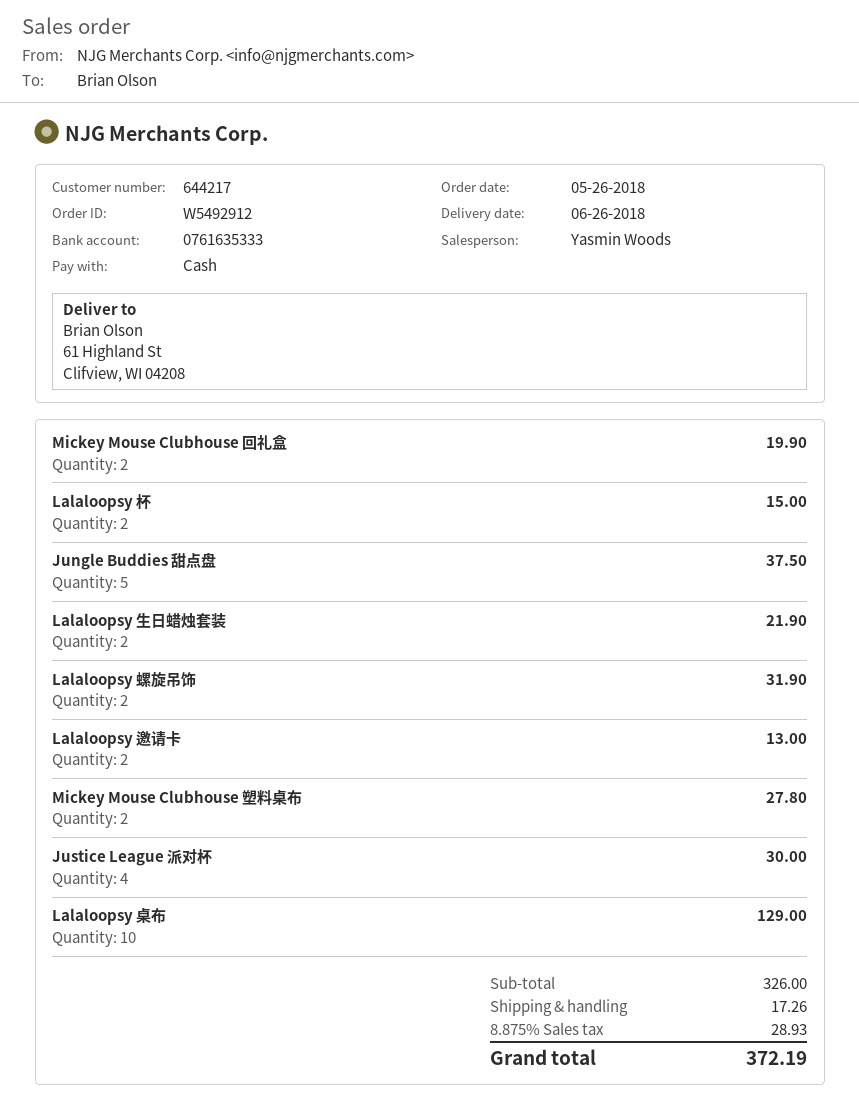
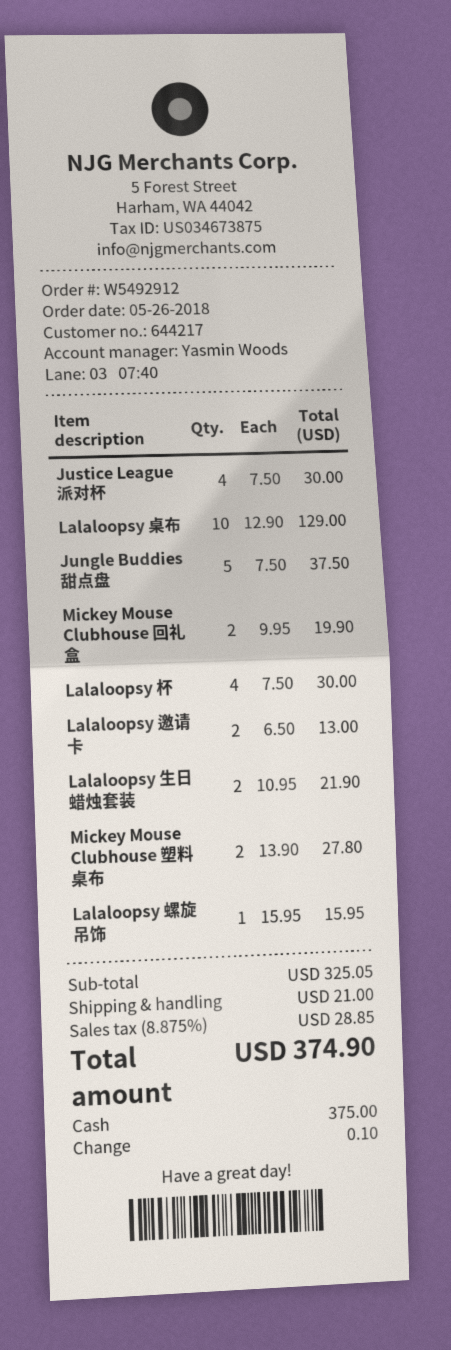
Lalaloopsy 杯: 2 for 15.00 -> 4 for 30.00
Lalaloopsy 螺旋吊饰: 2 for 31.90 -> 1 for 15.95
subtotal: 326.00 -> 325.05
shipping: 17.26 -> 21.00
tax: 8.875% = 28.93 -> 8.875% = 28.85
total: 372.19 -> 374.90

